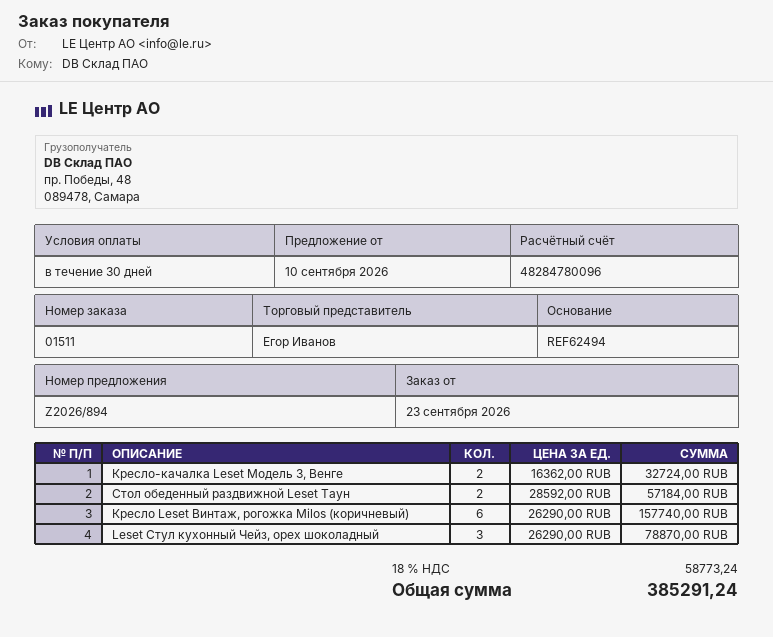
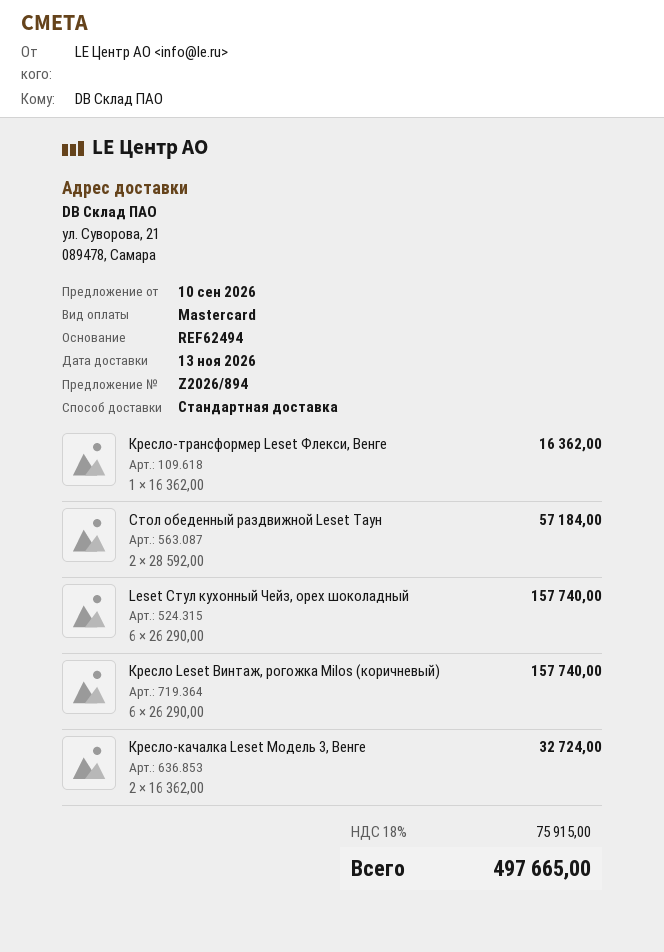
ship to: пр. Победы, 48, 089478, Самара -> ул. Суворова, 21, 089478, Самара
Leset Стул кухонный Чейз, орех шоколадный: 3 x 26290.00 = 78870.00 -> 6 x 26290.00 = 157740.00
Кресло-трансформер Leset Флекси, Венге: none -> 1 x 16362.00 = 16362.00
tax: 18% = 58773.24 -> 18% = 75915.00
total: 385291.24 -> 497665.00

